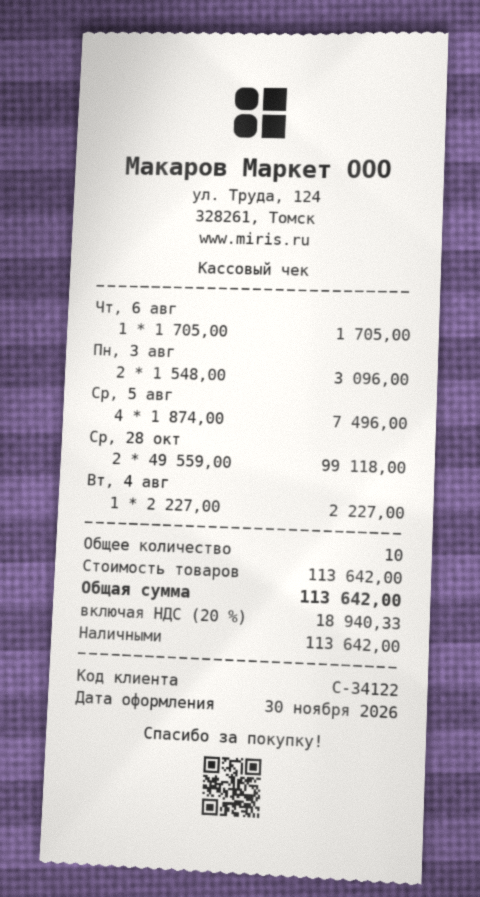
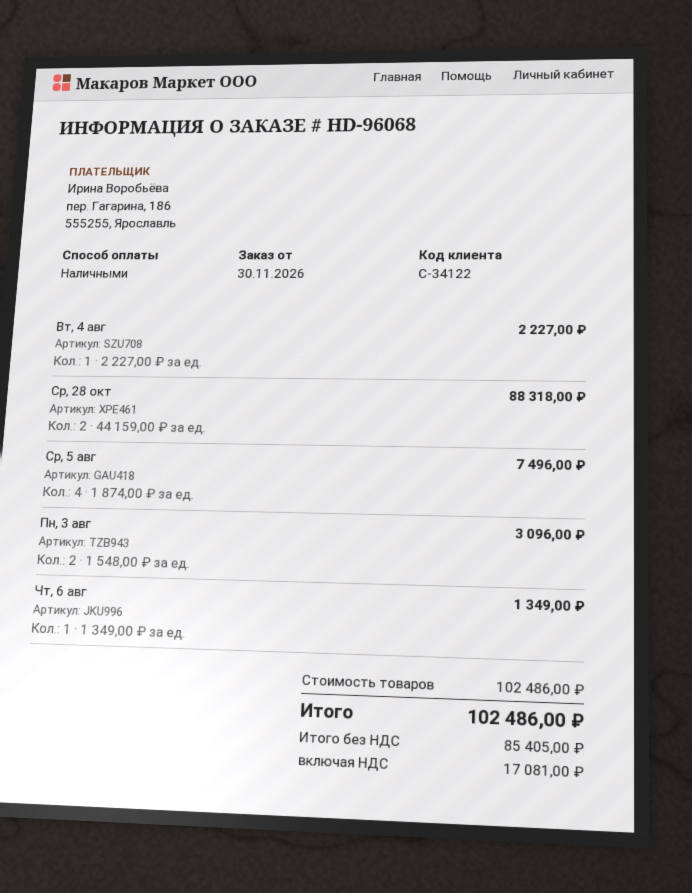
Чт, 6 авг: 1 x 1705.00 = 1705.00 -> 1 x 1349.00 = 1349.00
Ср, 28 окт: 2 x 49559.00 = 99118.00 -> 2 x 44159.00 = 88318.00
subtotal: 113642.00 -> 102486.00
tax: 18940.33 -> 17081.00
total: 113642.00 -> 102486.00

